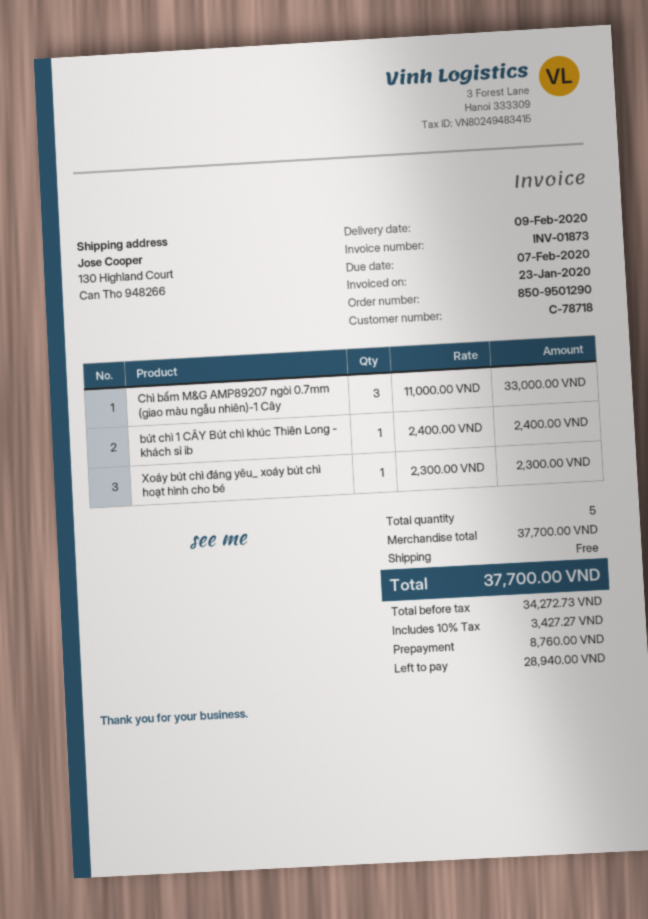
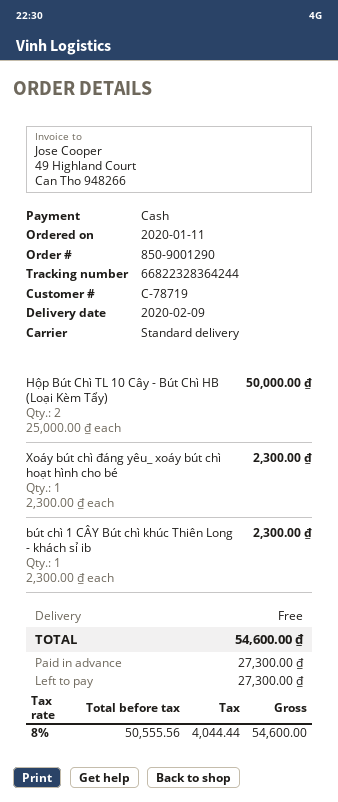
order number: 850-9501290 -> 850-9001290
customer number: C-78718 -> C-78719
Chì bấm M&G AMP89207 ngòi 0.7mm (giao màu ngẫu nhiên)-1 Cây: 3 x 11000.00 = 33000.00 -> none
bút chì 1 CÂY Bút chì khúc Thiên Long - khách sỉ ib: 1 x 2400.00 = 2400.00 -> 1 x 2300.00 = 2300.00
Hộp Bút Chì TL 10 Cây - Bút Chì HB (Loại Kèm Tẩy): none -> 2 x 25000.00 = 50000.00
net: 34272.73 -> 50555.56
tax: 10% = 3427.27 -> 8% = 4044.44
total: 37700.00 -> 54600.00
deposit: 8760.00 -> 27300.00
balance: 28940.00 -> 27300.00

